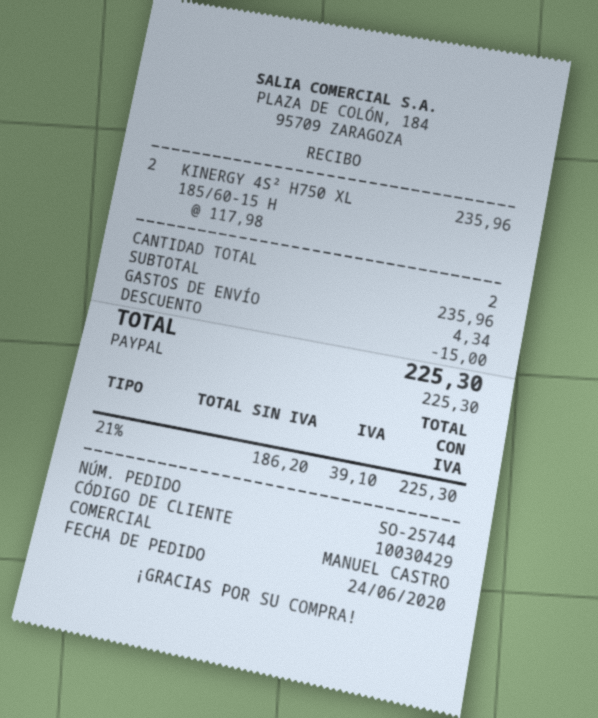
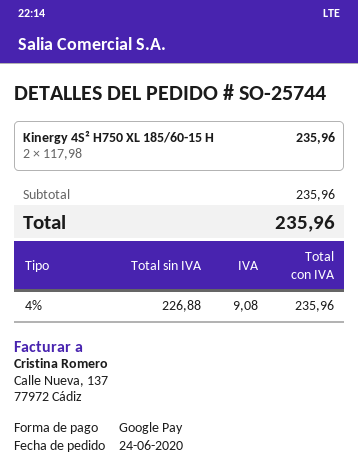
payment method: PayPal -> Google Pay
discount: 15.00 -> none
shipping: 4.34 -> none
net: 186.20 -> 226.88
tax: 21% = 39.10 -> 4% = 9.08
total: 225.30 -> 235.96

